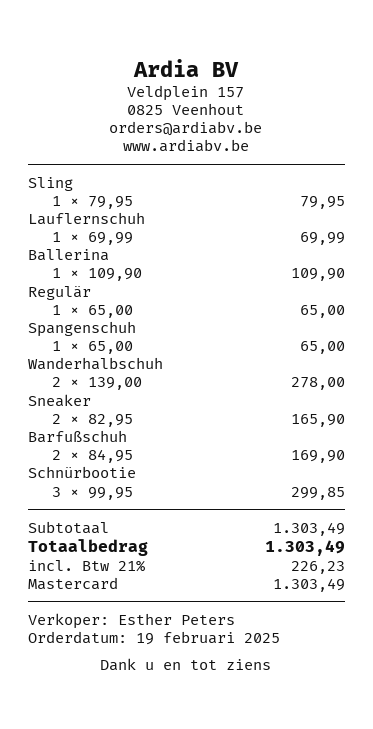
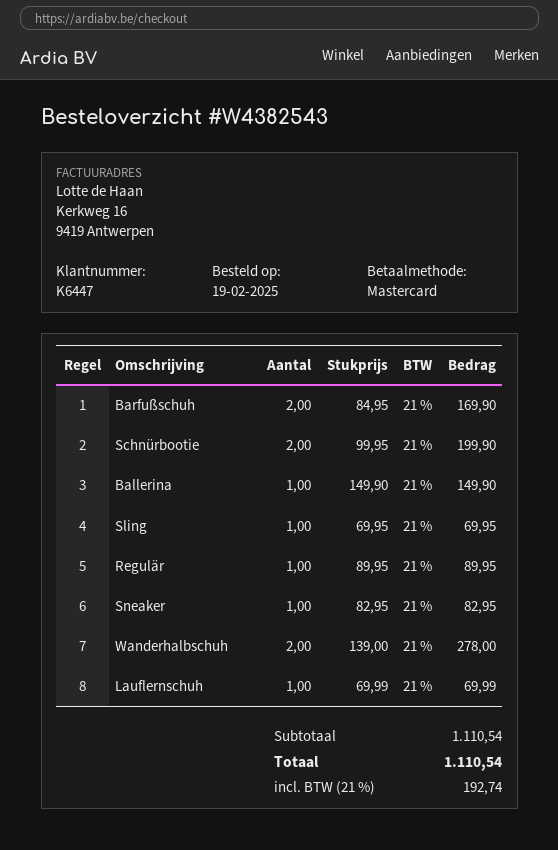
Sling: 1 x 79.95 = 79.95 -> 1 x 69.95 = 69.95
Ballerina: 1 x 109.90 = 109.90 -> 1 x 149.90 = 149.90
Regulär: 1 x 65.00 = 65.00 -> 1 x 89.95 = 89.95
Spangenschuh: 1 x 65.00 = 65.00 -> none
Sneaker: 2 x 82.95 = 165.90 -> 1 x 82.95 = 82.95
Schnürbootie: 3 x 99.95 = 299.85 -> 2 x 99.95 = 199.90
subtotal: 1303.49 -> 1110.54
tax: 21% = 226.23 -> 21% = 192.74
total: 1303.49 -> 1110.54

